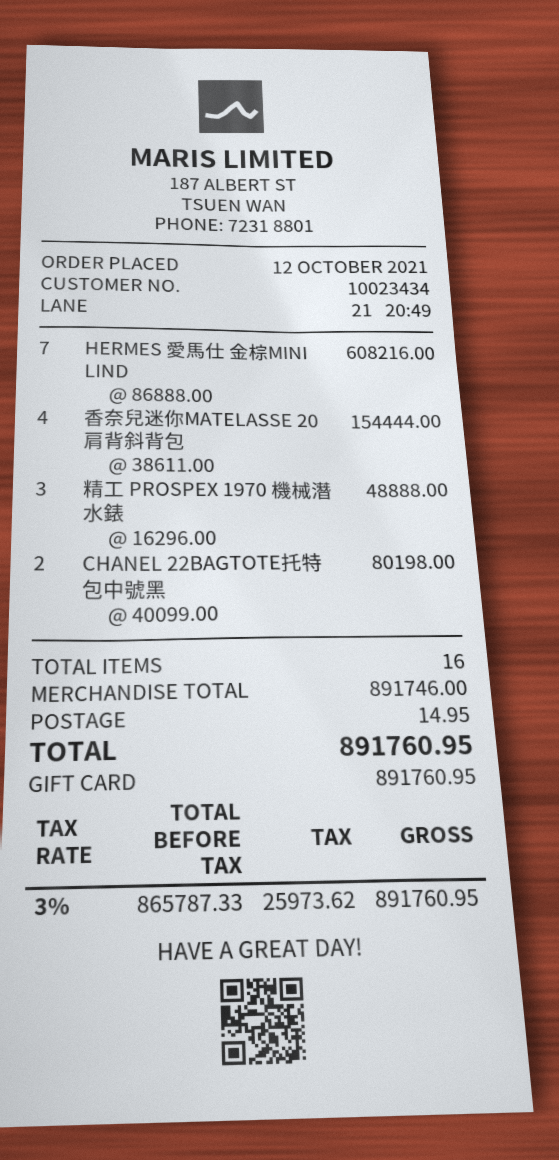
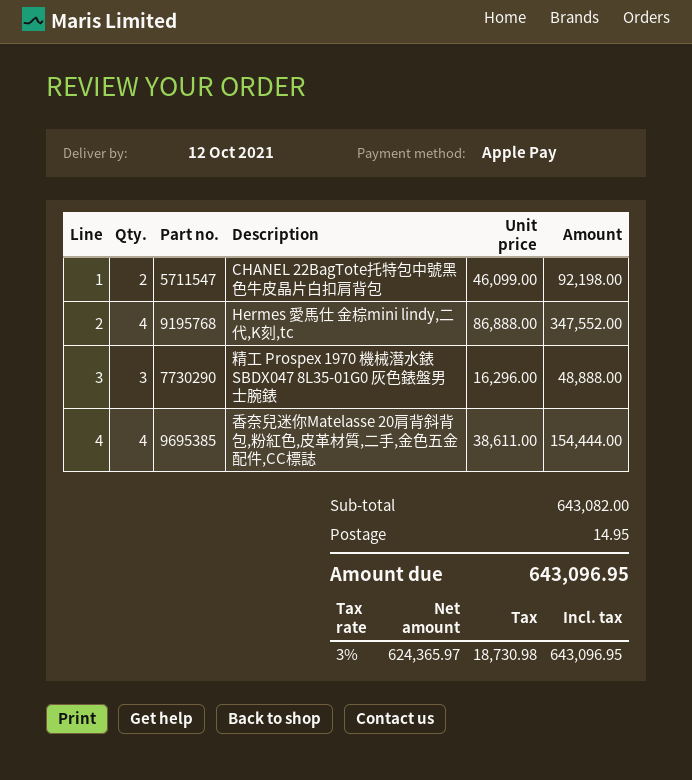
payment method: gift card -> Apple Pay
HERMES 愛馬仕 金棕MINI LIND: 7 x 86888.00 = 608216.00 -> 4 x 86888.00 = 347552.00
CHANEL 22BAGTOTE托特包中號黑: 2 x 40099.00 = 80198.00 -> 2 x 46099.00 = 92198.00
subtotal: 891746.00 -> 643082.00
net: 865787.33 -> 624365.97
tax: 3% = 25973.62 -> 3% = 18730.98
total: 891760.95 -> 643096.95

